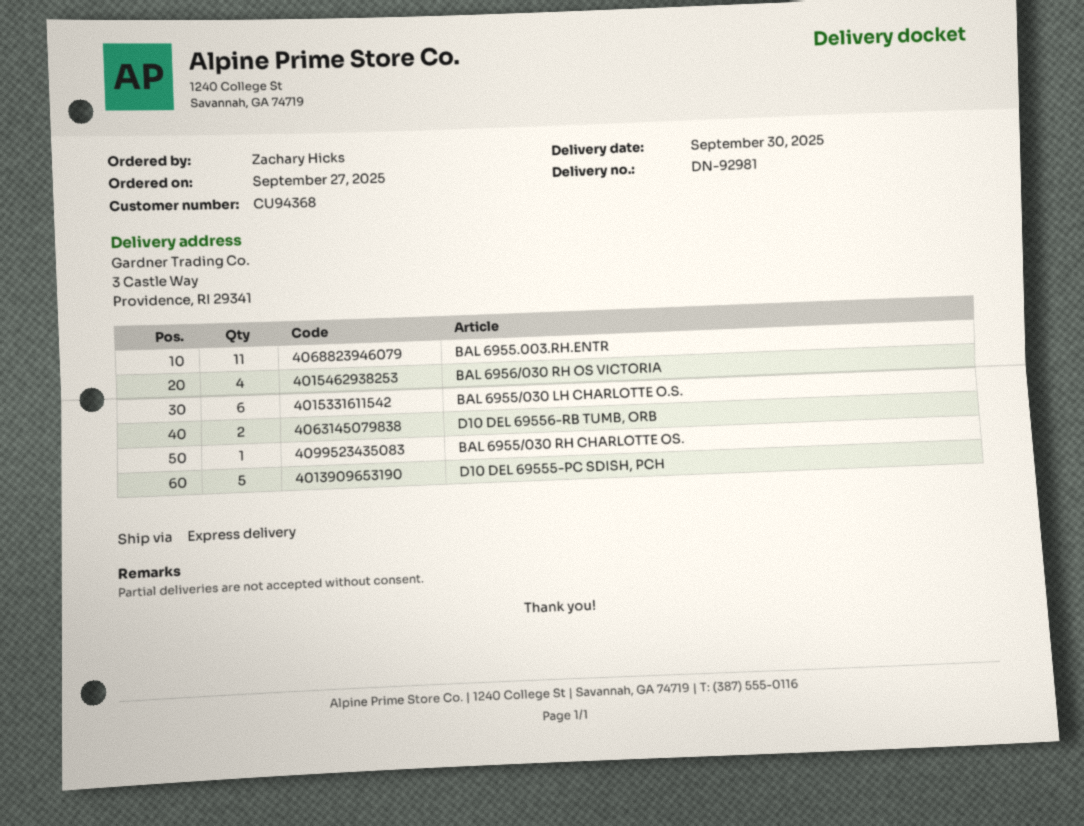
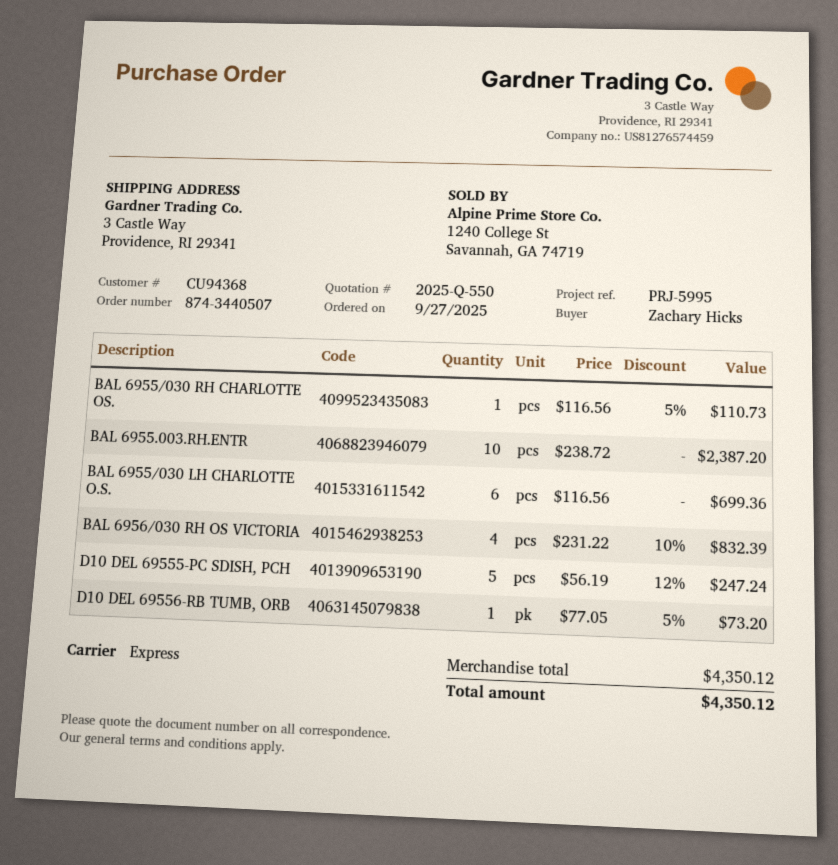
BAL 6955.003.RH.ENTR: 11 -> 10
D10 DEL 69556-RB TUMB, ORB: 2 -> 1

